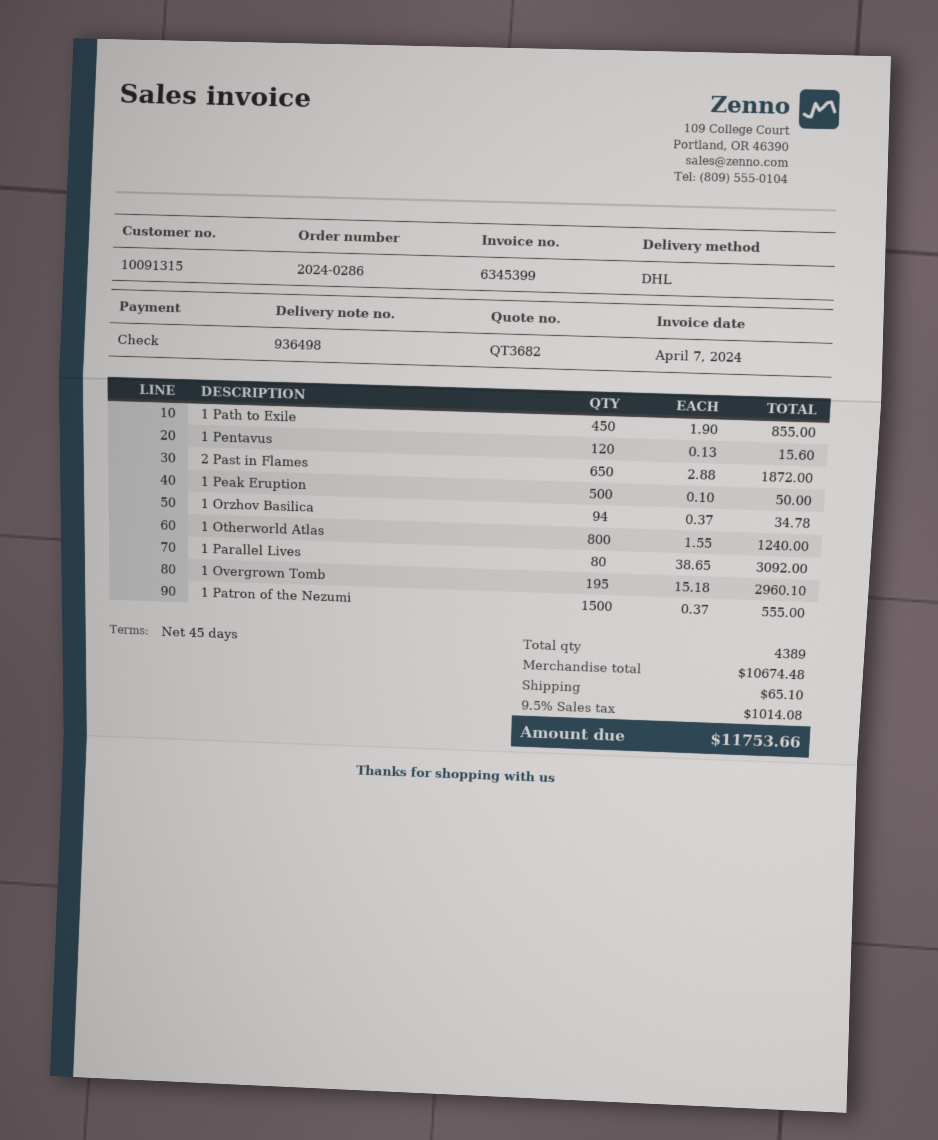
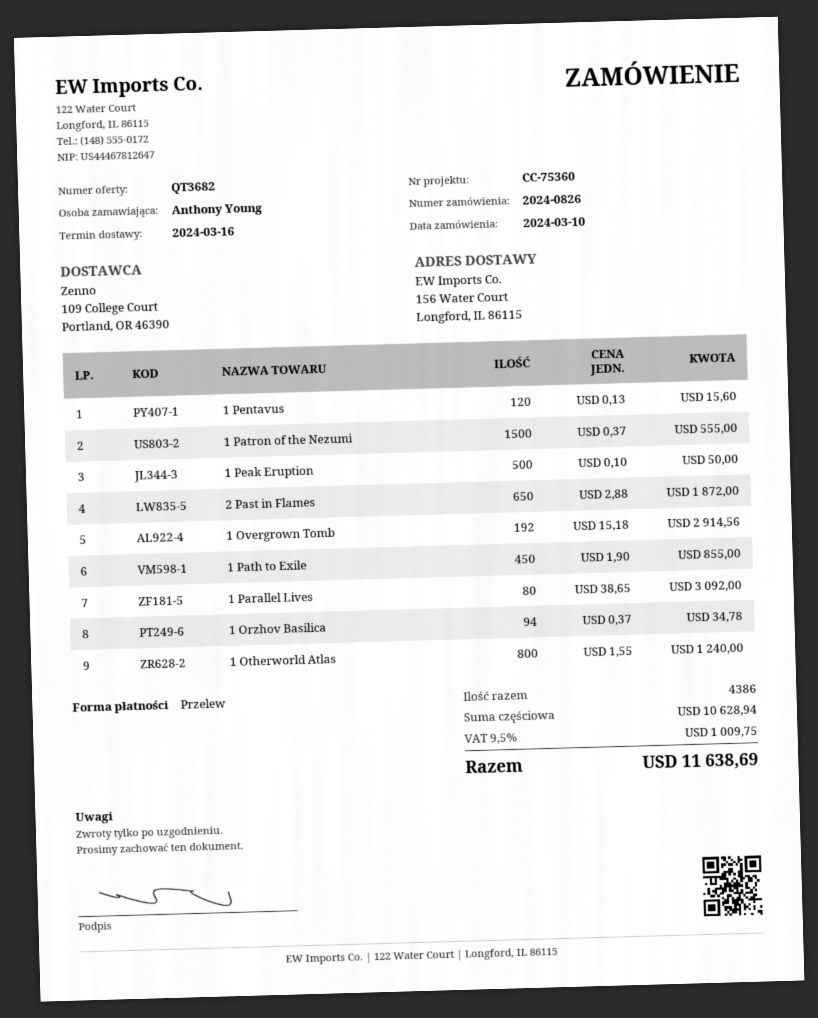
order number: 2024-0286 -> 2024-0826
payment method: cheque -> bank transfer
1 Overgrown Tomb: 195 x 15.18 = 2960.10 -> 192 x 15.18 = 2914.56
total quantity: 4389 -> 4386
subtotal: 10674.48 -> 10628.94
shipping: 65.10 -> none
tax: 9.5% = 1014.08 -> 9.5% = 1009.75
total: 11753.66 -> 11638.69

